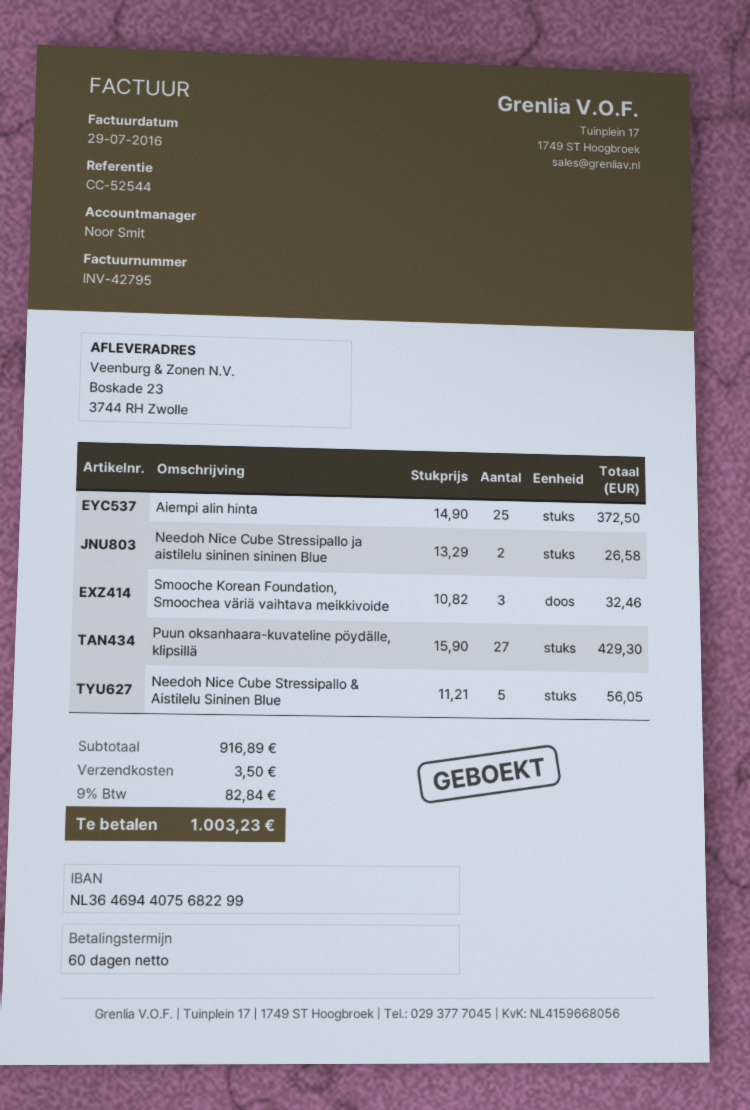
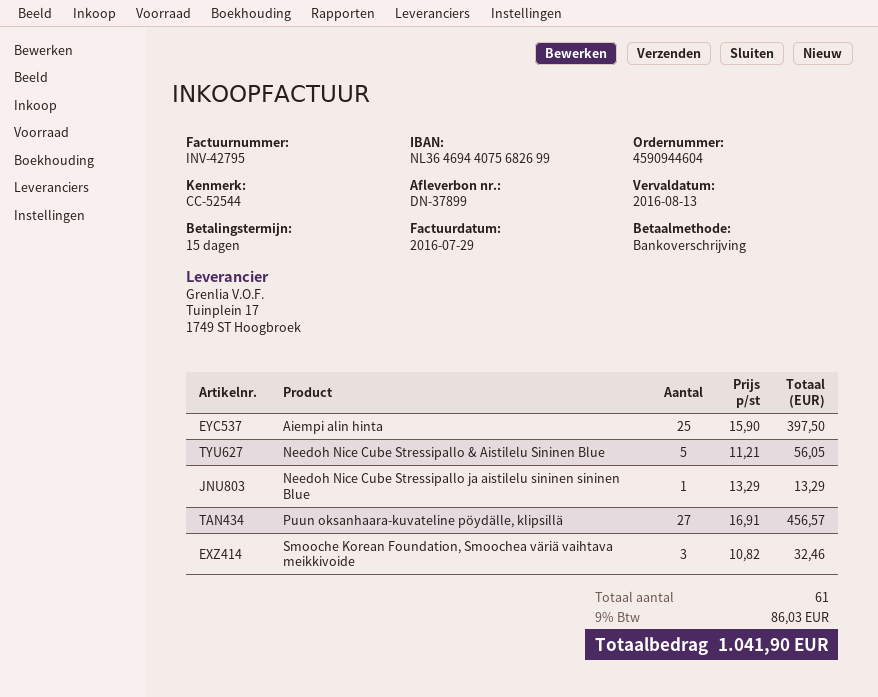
payment terms: 60 days -> 15 days
bank account: NL3646944075682299 -> NL3646944075682699
Aiempi alin hinta: 25 x 14.90 = 372.50 -> 25 x 15.90 = 397.50
Needoh Nice Cube Stressipallo ja aistilelu sininen sininen Blue: 2 x 13.29 = 26.58 -> 1 x 13.29 = 13.29
Puun oksanhaara-kuvateline pöydälle, klipsillä: 27 x 15.90 = 429.30 -> 27 x 16.91 = 456.57
shipping: 3.50 -> none
tax: 9% = 82.84 -> 9% = 86.03
total: 1003.23 -> 1041.90

